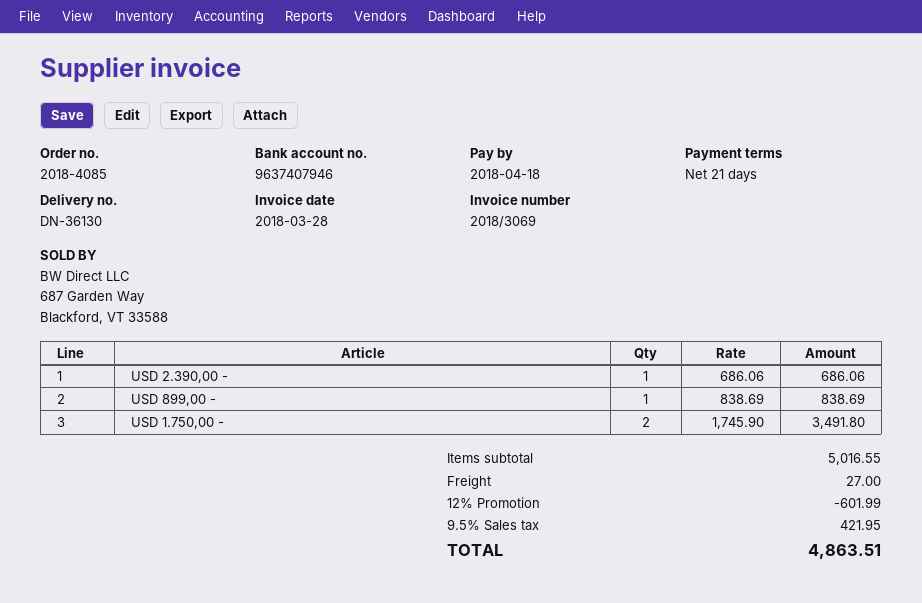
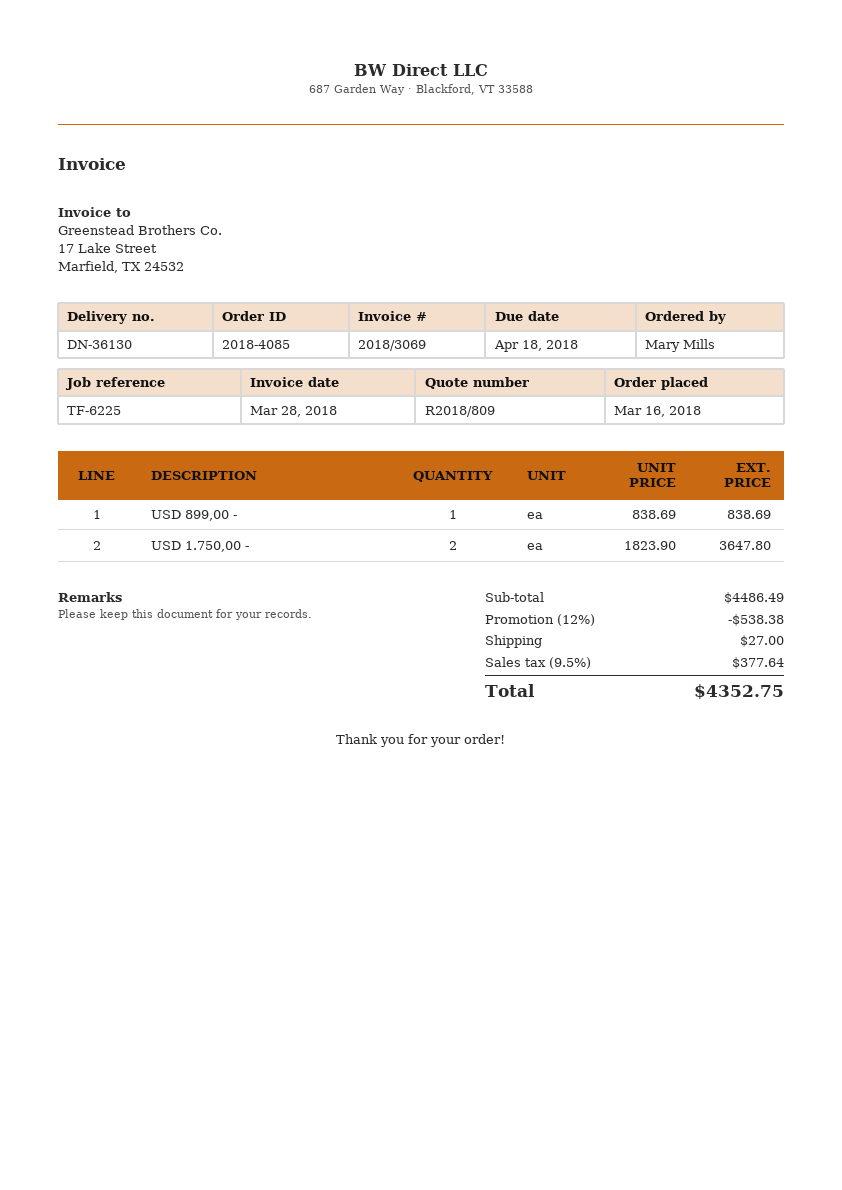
USD 2.390,00 -: 1 x 686.06 = 686.06 -> none
USD 1.750,00 -: 2 x 1745.90 = 3491.80 -> 2 x 1823.90 = 3647.80
subtotal: 5016.55 -> 4486.49
discount: 12% = 601.99 -> 12% = 538.38
tax: 9.5% = 421.95 -> 9.5% = 377.64
total: 4863.51 -> 4352.75

